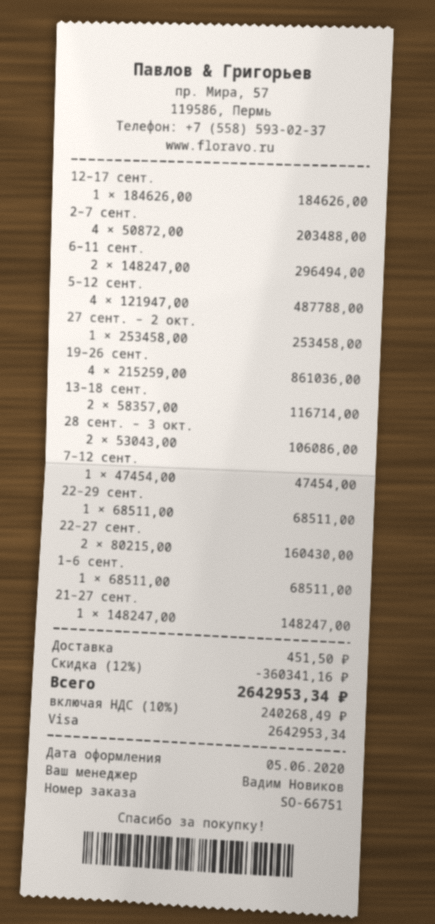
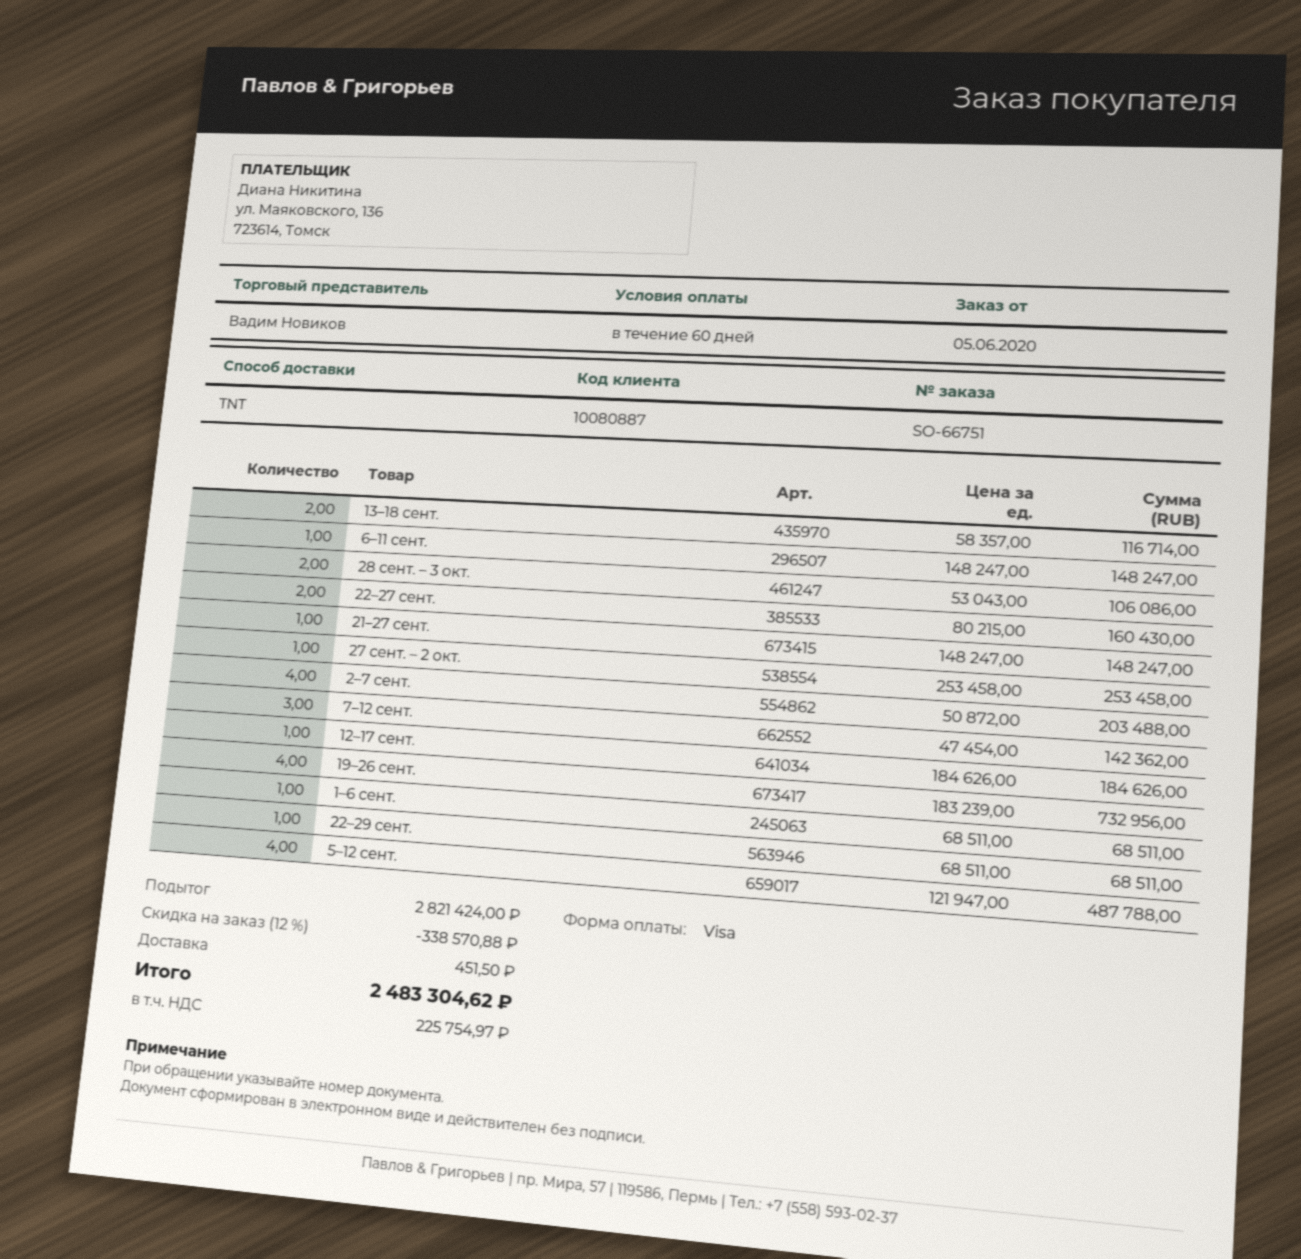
6–11 сент.: 2 x 148247.00 = 296494.00 -> 1 x 148247.00 = 148247.00
19–26 сент.: 4 x 215259.00 = 861036.00 -> 4 x 183239.00 = 732956.00
7–12 сент.: 1 x 47454.00 = 47454.00 -> 3 x 47454.00 = 142362.00
discount: 12% = 360341.16 -> 12% = 338570.88
tax: 240268.49 -> 225754.97
total: 2642953.34 -> 2483304.62

